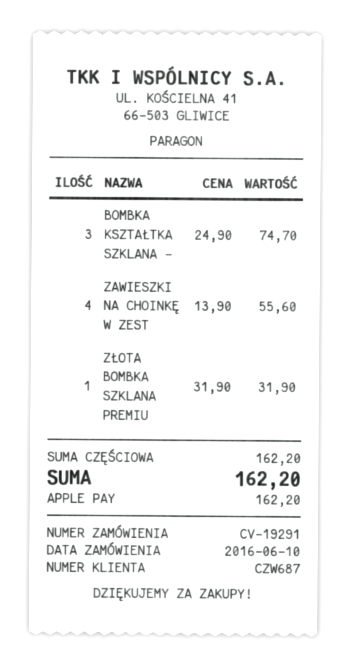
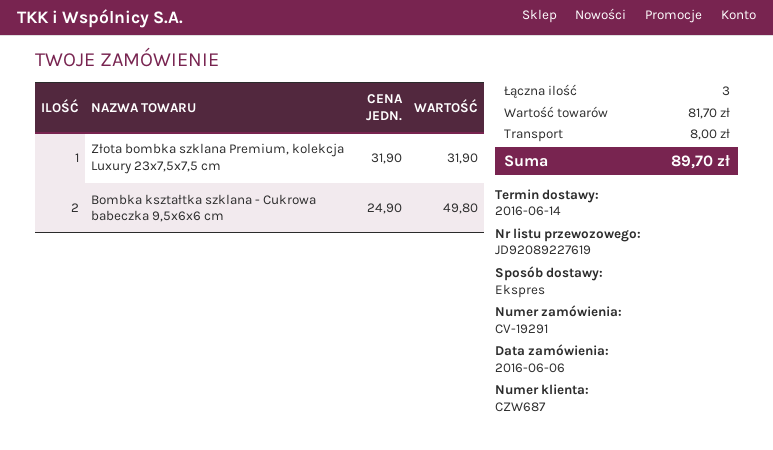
order date: 2016-06-10 -> 2016-06-06
BOMBKA KSZTAŁTKA SZKLANA -: 3 x 24.90 = 74.70 -> 2 x 24.90 = 49.80
ZAWIESZKI NA CHOINKĘ W ZEST: 4 x 13.90 = 55.60 -> none
subtotal: 162.20 -> 81.70
shipping: none -> 8.00
total: 162.20 -> 89.70

